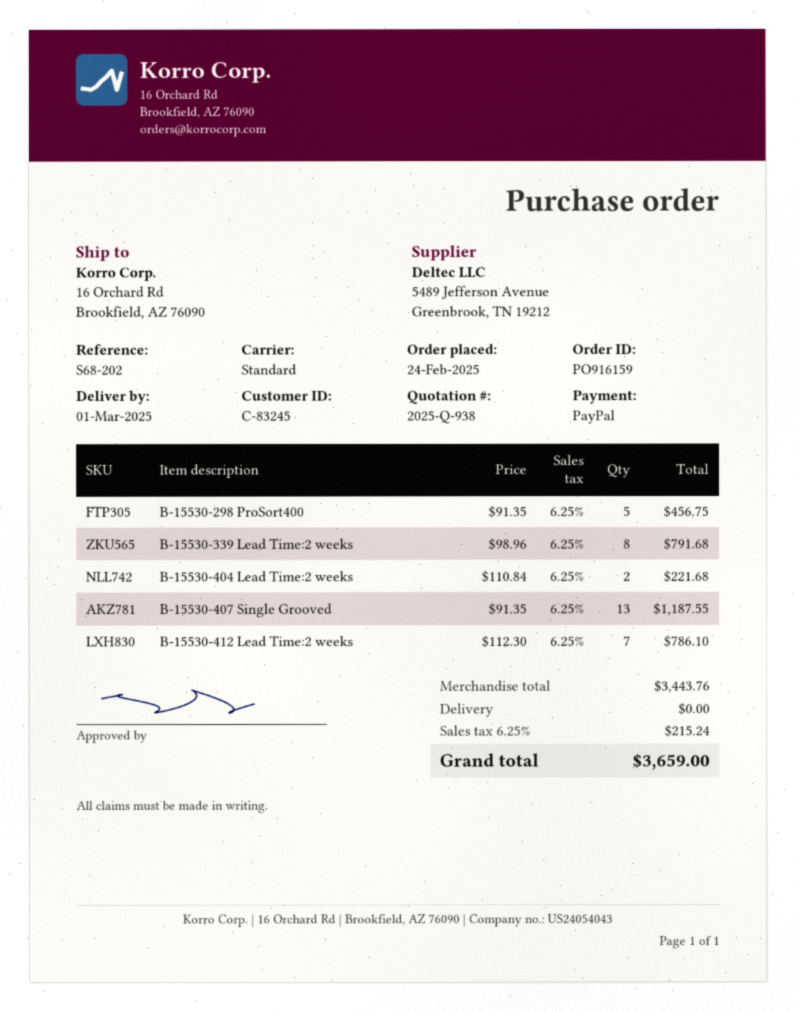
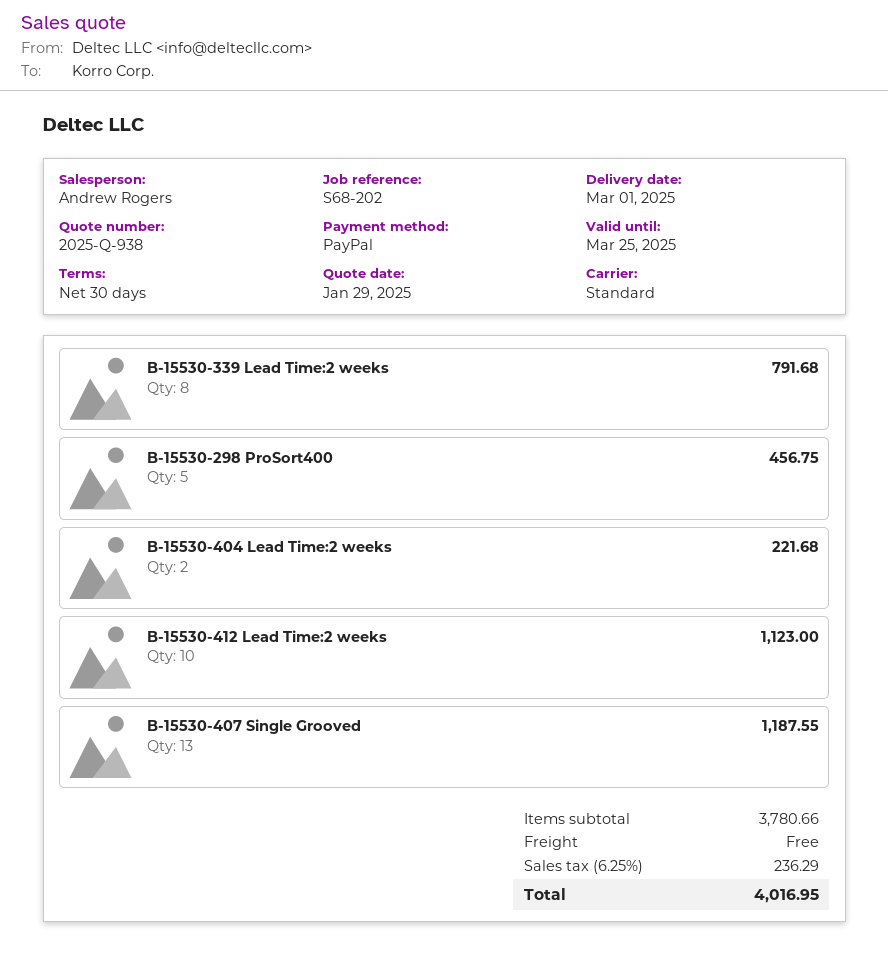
B-15530-412 Lead Time:2 weeks: 7 for 786.10 -> 10 for 1123.00
subtotal: 3443.76 -> 3780.66
tax: 6.25% = 215.24 -> 6.25% = 236.29
total: 3659.00 -> 4016.95

